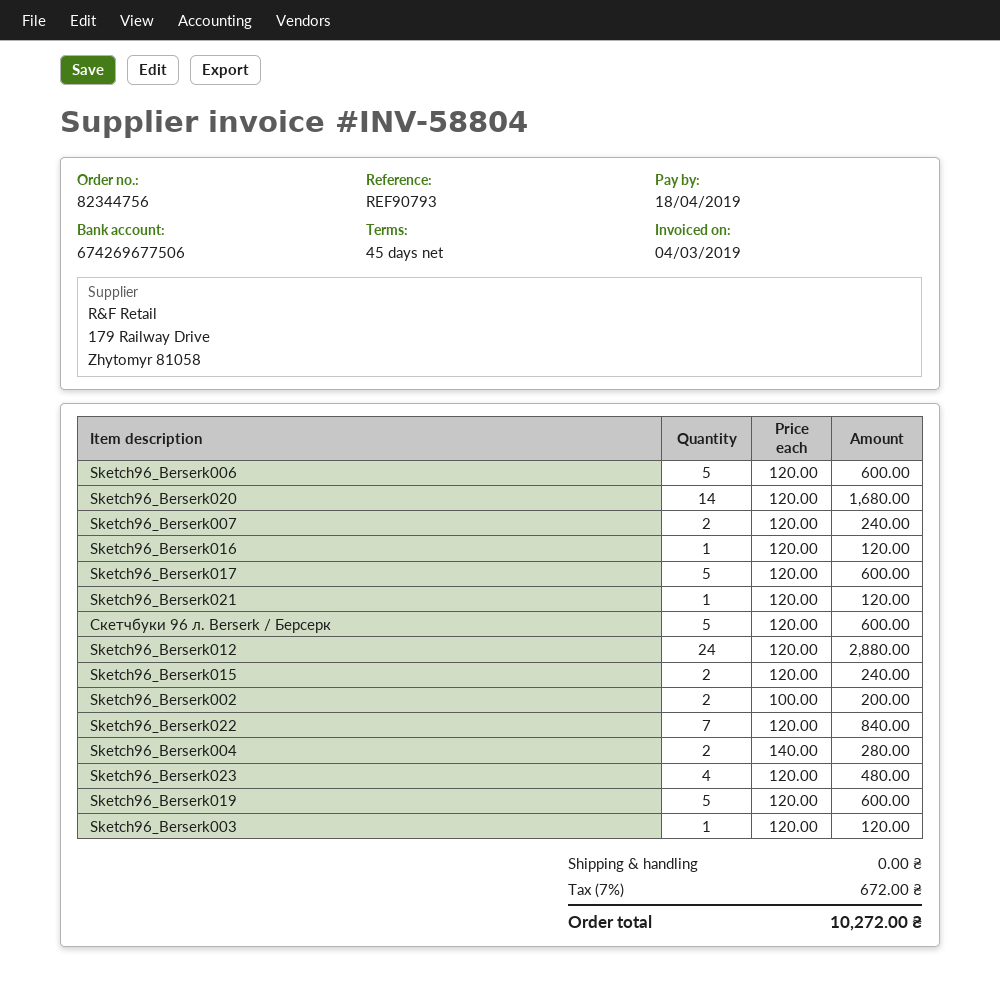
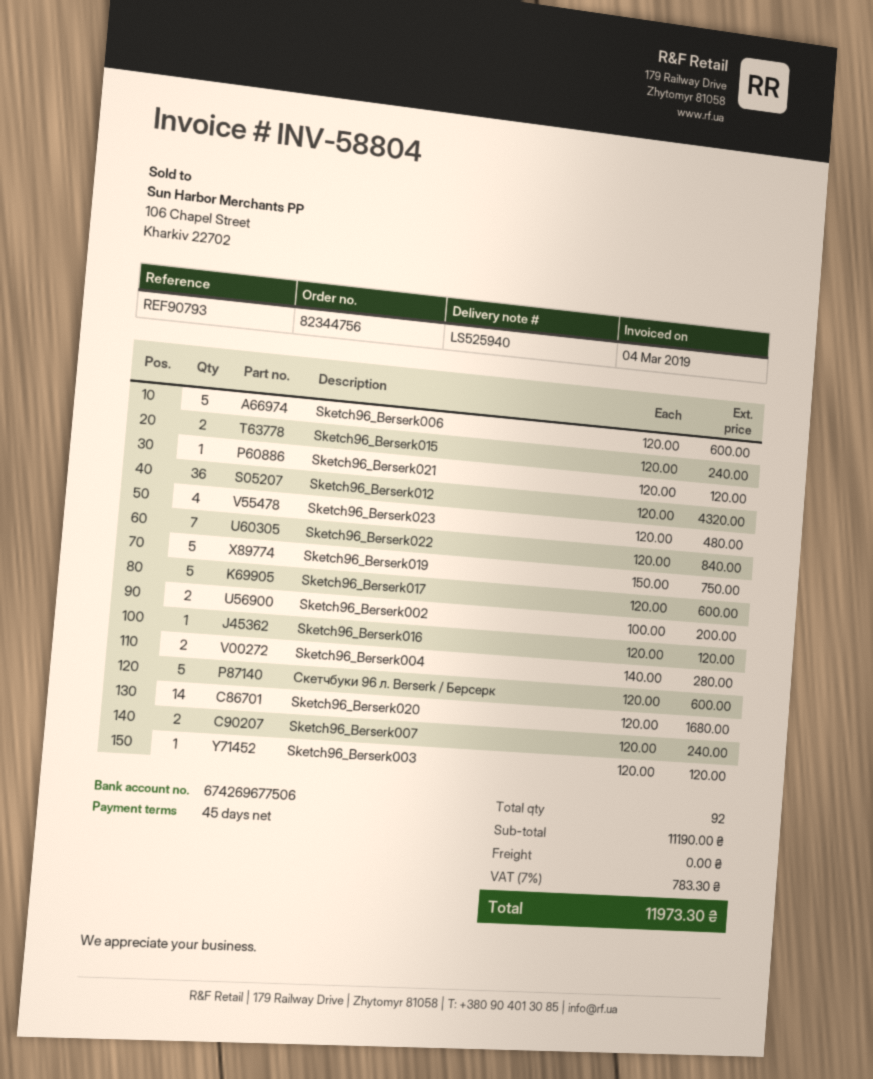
Sketch96_Berserk012: 24 x 120.00 = 2880.00 -> 36 x 120.00 = 4320.00
Sketch96_Berserk019: 5 x 120.00 = 600.00 -> 5 x 150.00 = 750.00
tax: 7% = 672.00 -> 7% = 783.30
total: 10272.00 -> 11973.30

